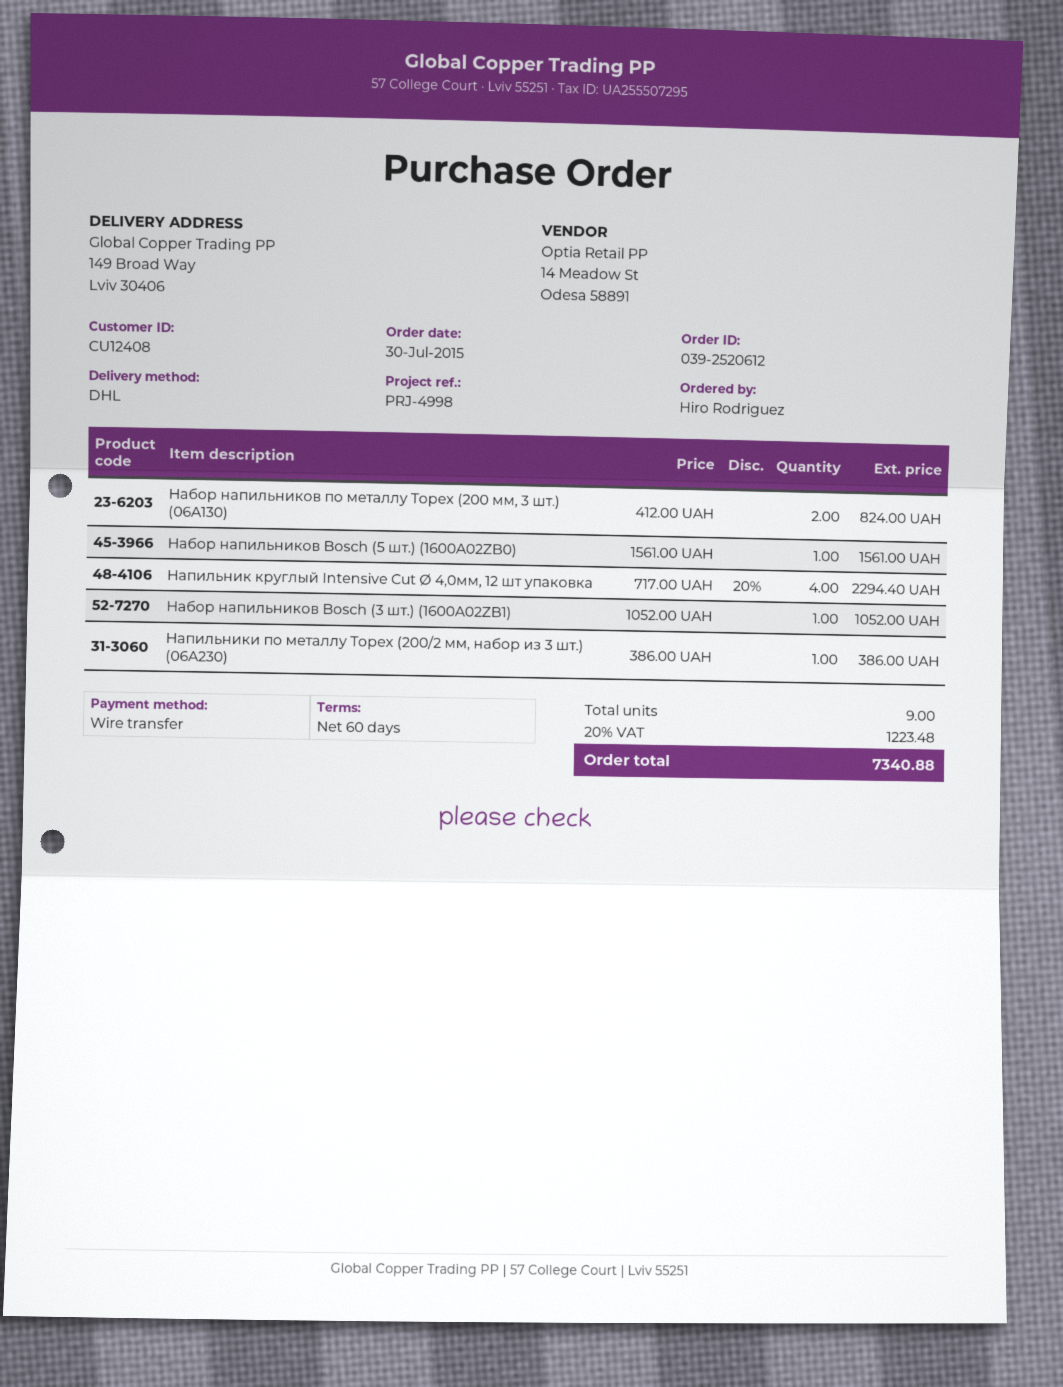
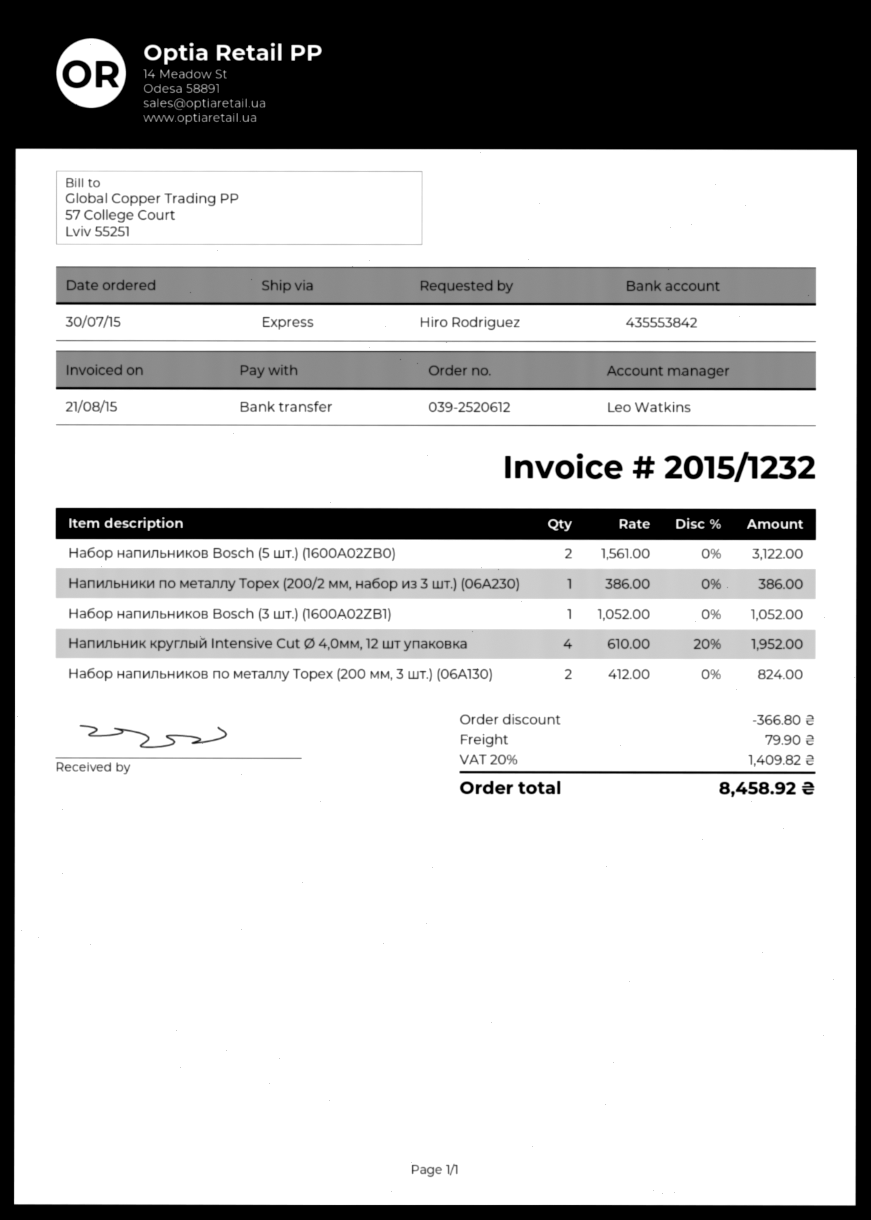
shipping method: DHL -> express
Набор напильников Bosch (5 шт.) (1600A02ZB0): 1 x 1561.00 = 1561.00 -> 2 x 1561.00 = 3122.00
Напильник круглый Intensive Cut Ø 4,0мм, 12 шт упаковка: 4 x 717.00 - 20% = 2294.40 -> 4 x 610.00 - 20% = 1952.00
discount: none -> 366.80
shipping: none -> 79.90
tax: 20% = 1223.48 -> 20% = 1409.82
total: 7340.88 -> 8458.92

